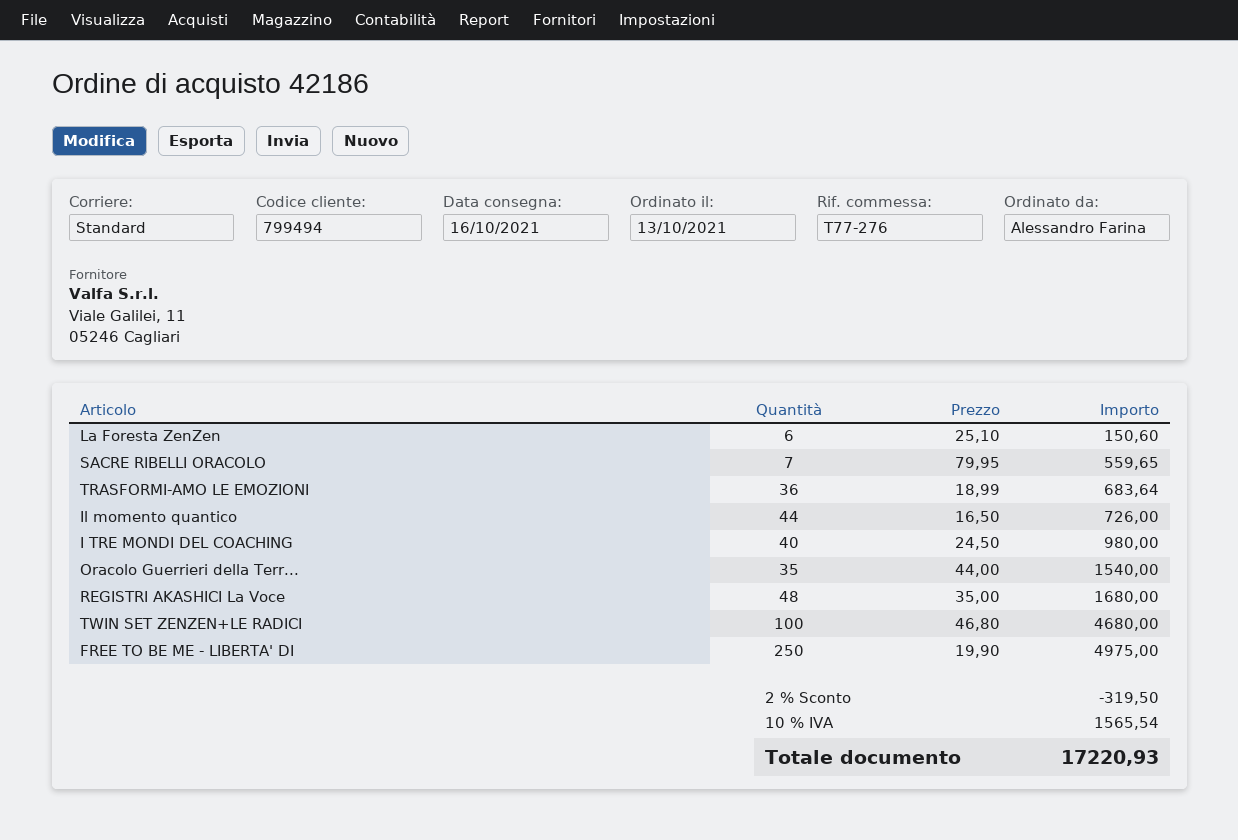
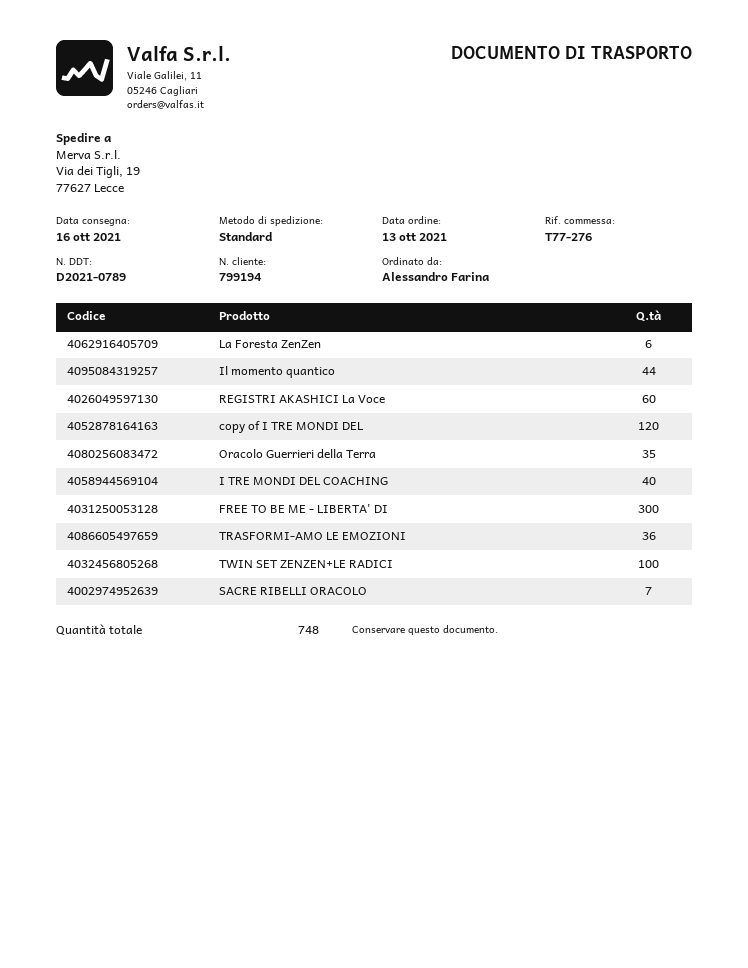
customer number: 799494 -> 799194
REGISTRI AKASHICI La Voce: 48 -> 60
FREE TO BE ME - LIBERTA' DI: 250 -> 300
copy of I TRE MONDI DEL: none -> 120

